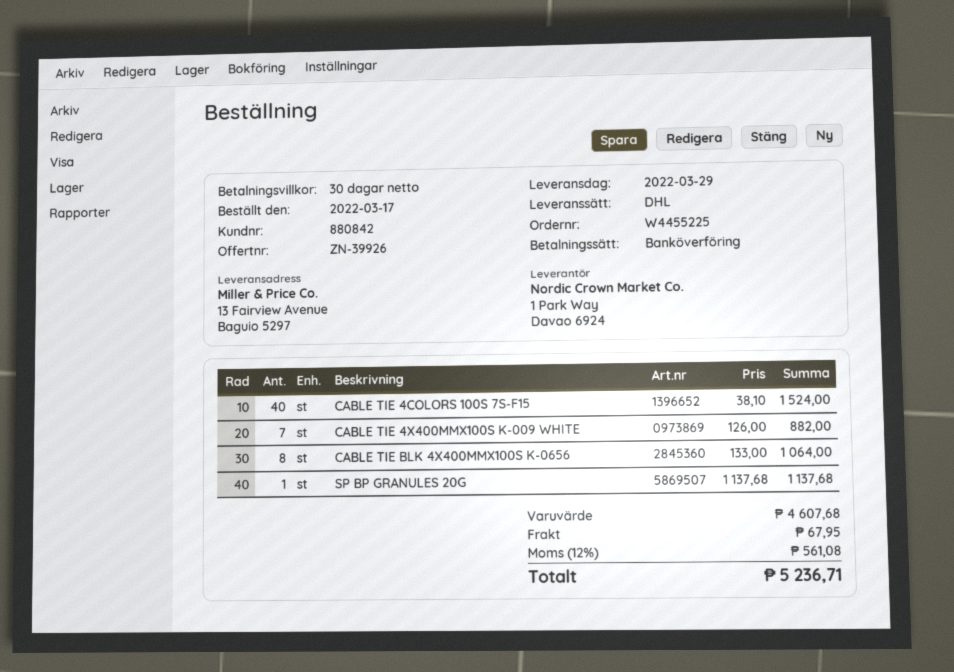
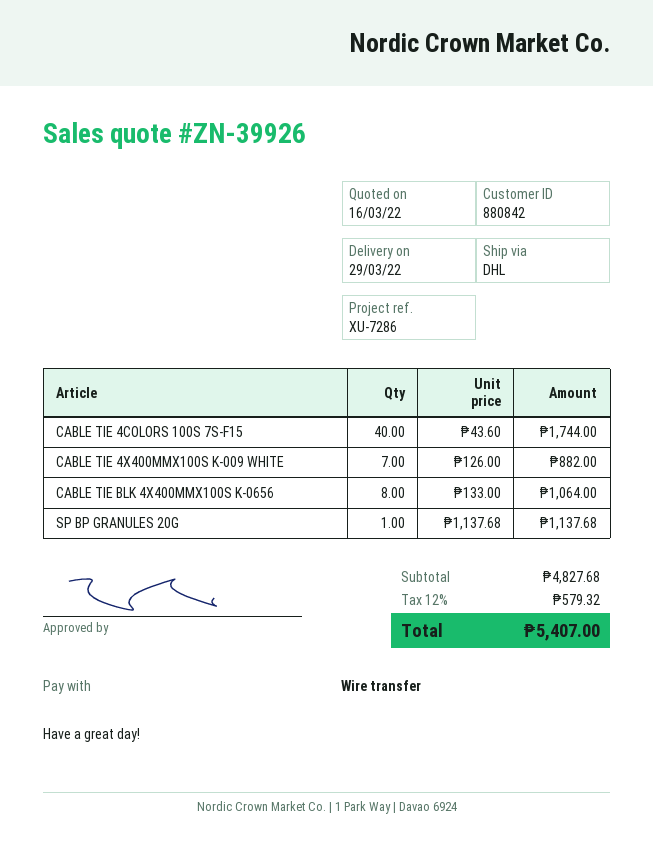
CABLE TIE 4COLORS 100S 7S-F15: 40 x 38.10 = 1524.00 -> 40 x 43.60 = 1744.00
subtotal: 4607.68 -> 4827.68
shipping: 67.95 -> none
tax: 12% = 561.08 -> 12% = 579.32
total: 5236.71 -> 5407.00

